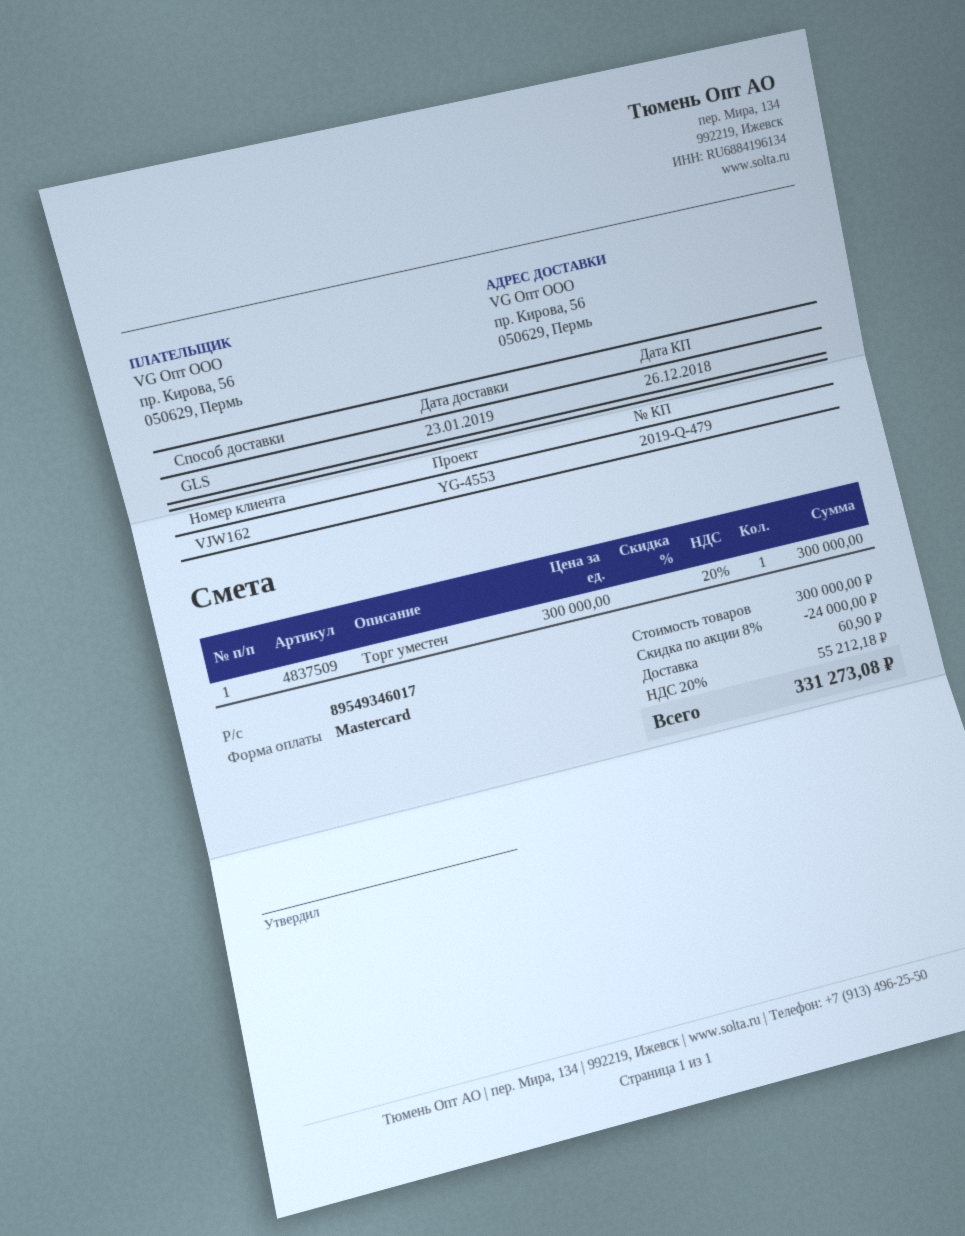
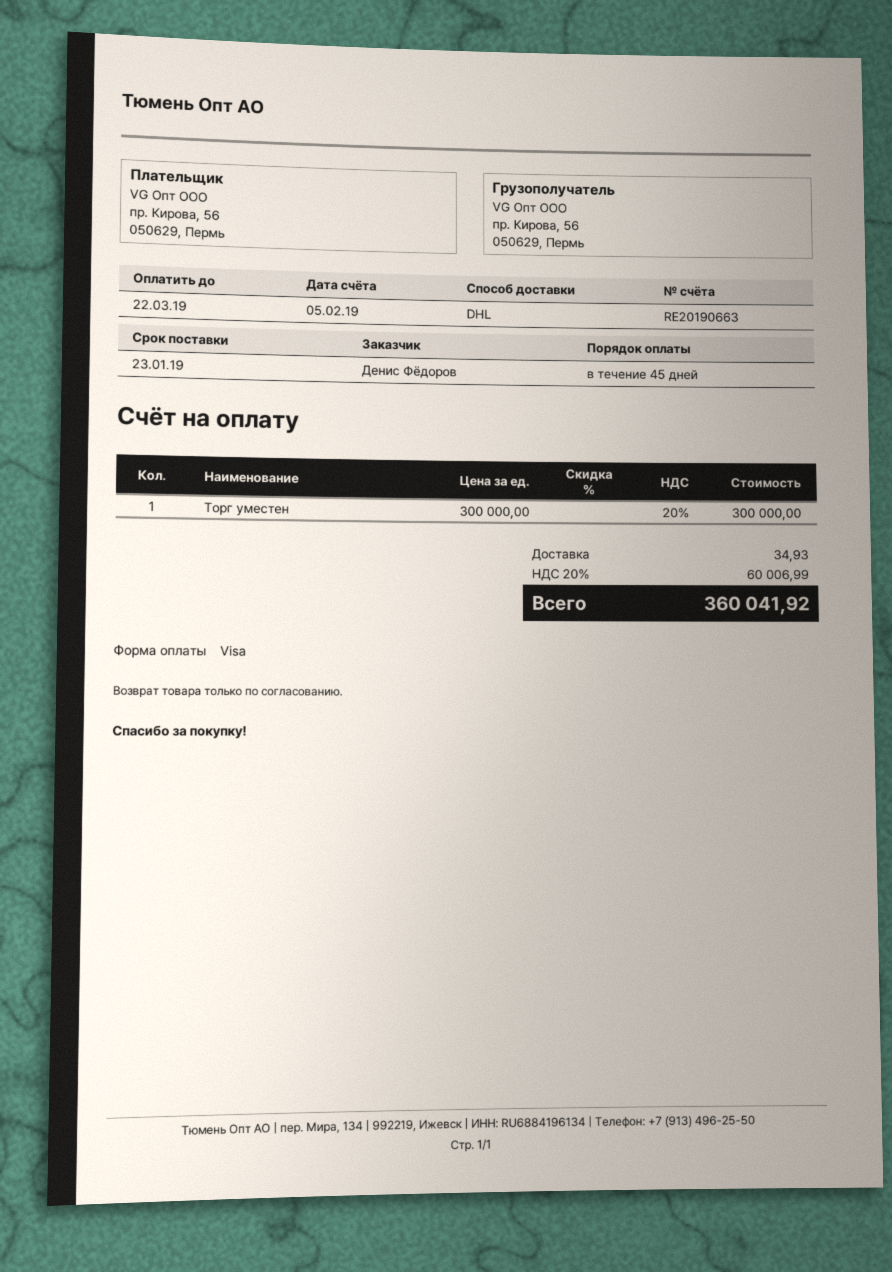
payment method: Mastercard -> Visa
shipping method: GLS -> DHL
discount: 8% = 24000.00 -> none
shipping: 60.90 -> 34.93
tax: 20% = 55212.18 -> 20% = 60006.99
total: 331273.08 -> 360041.92

